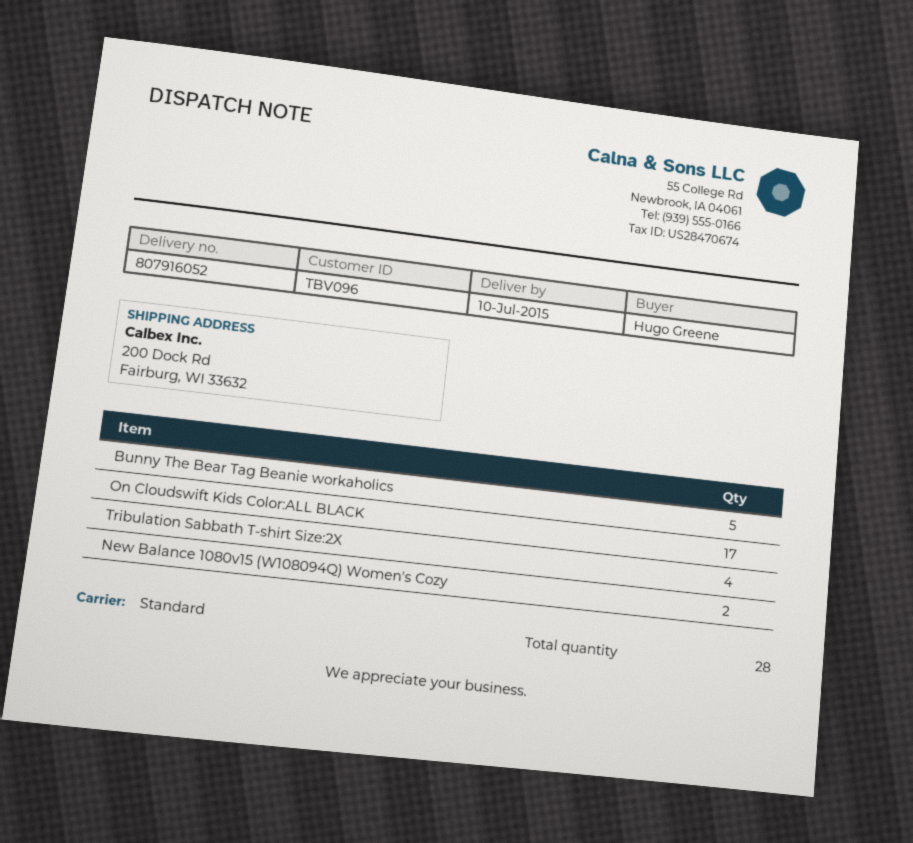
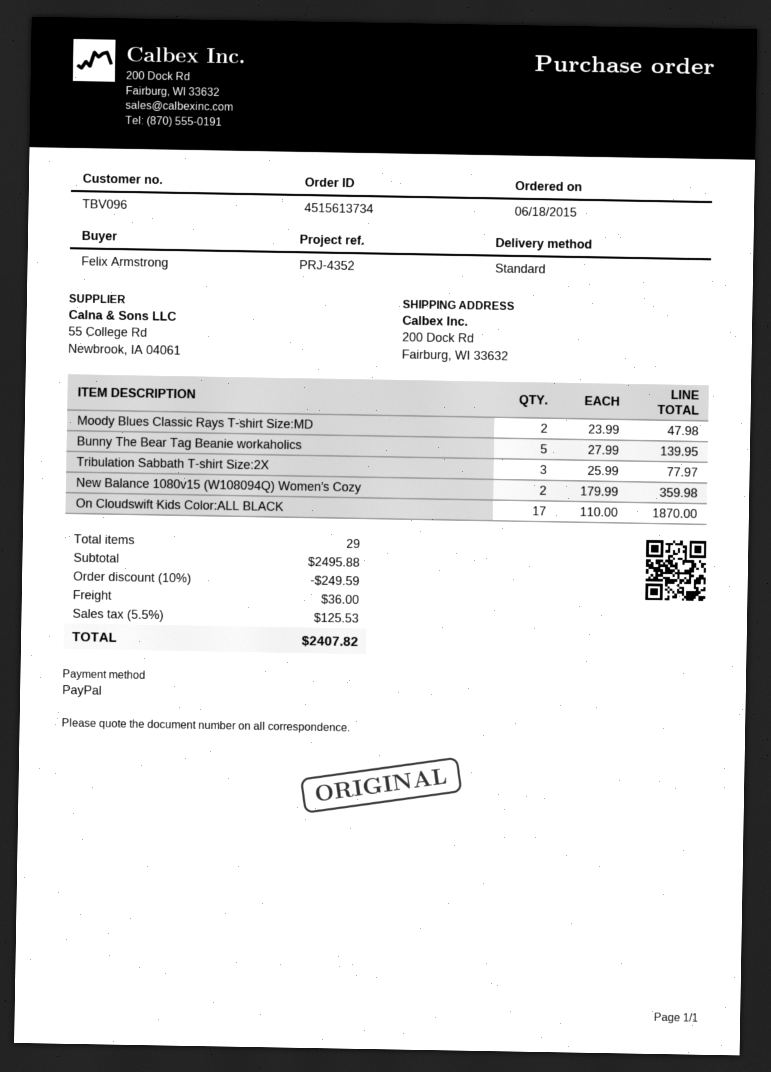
ordered by: Hugo Greene -> Felix Armstrong
Tribulation Sabbath T-shirt Size:2X: 4 -> 3
Moody Blues Classic Rays T-shirt Size:MD: none -> 2
total quantity: 28 -> 29

